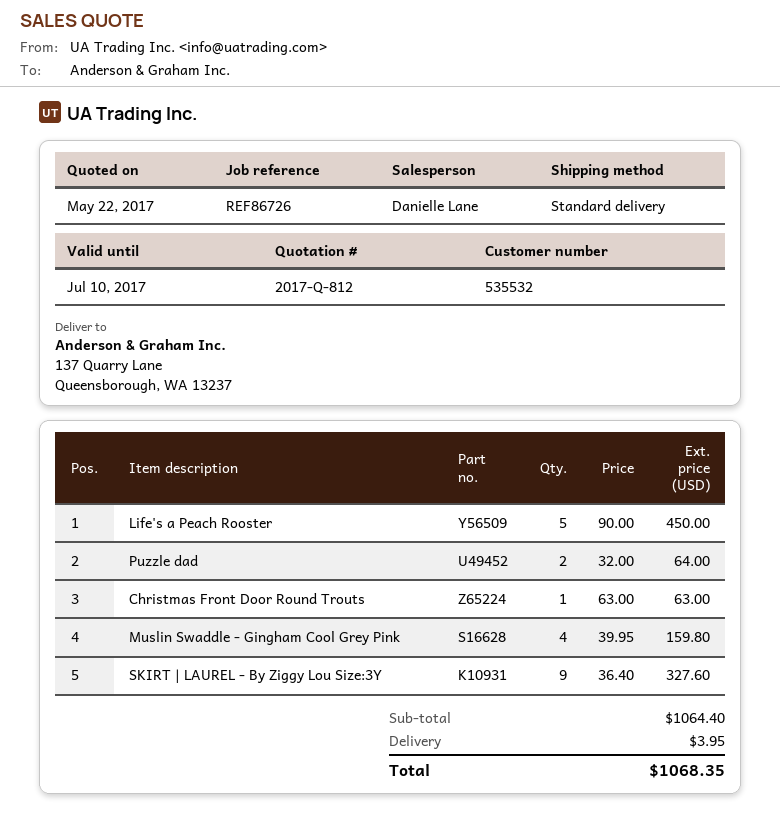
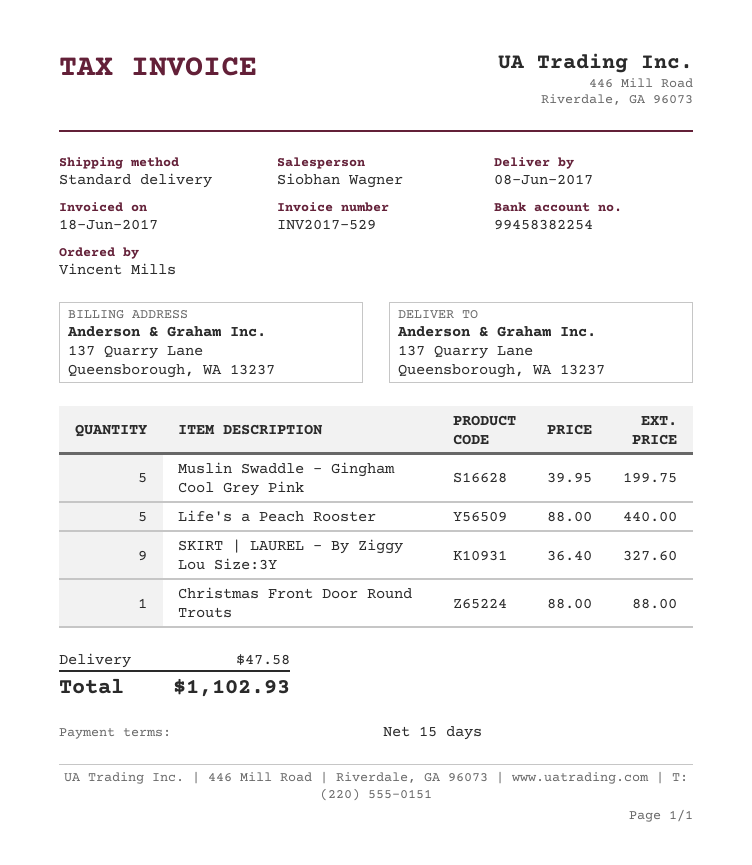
sales rep: Danielle Lane -> Siobhan Wagner
Life's a Peach Rooster: 5 x 90.00 = 450.00 -> 5 x 88.00 = 440.00
Puzzle dad: 2 x 32.00 = 64.00 -> none
Christmas Front Door Round Trouts: 1 x 63.00 = 63.00 -> 1 x 88.00 = 88.00
Muslin Swaddle - Gingham Cool Grey Pink: 4 x 39.95 = 159.80 -> 5 x 39.95 = 199.75
shipping: 3.95 -> 47.58
total: 1068.35 -> 1102.93

